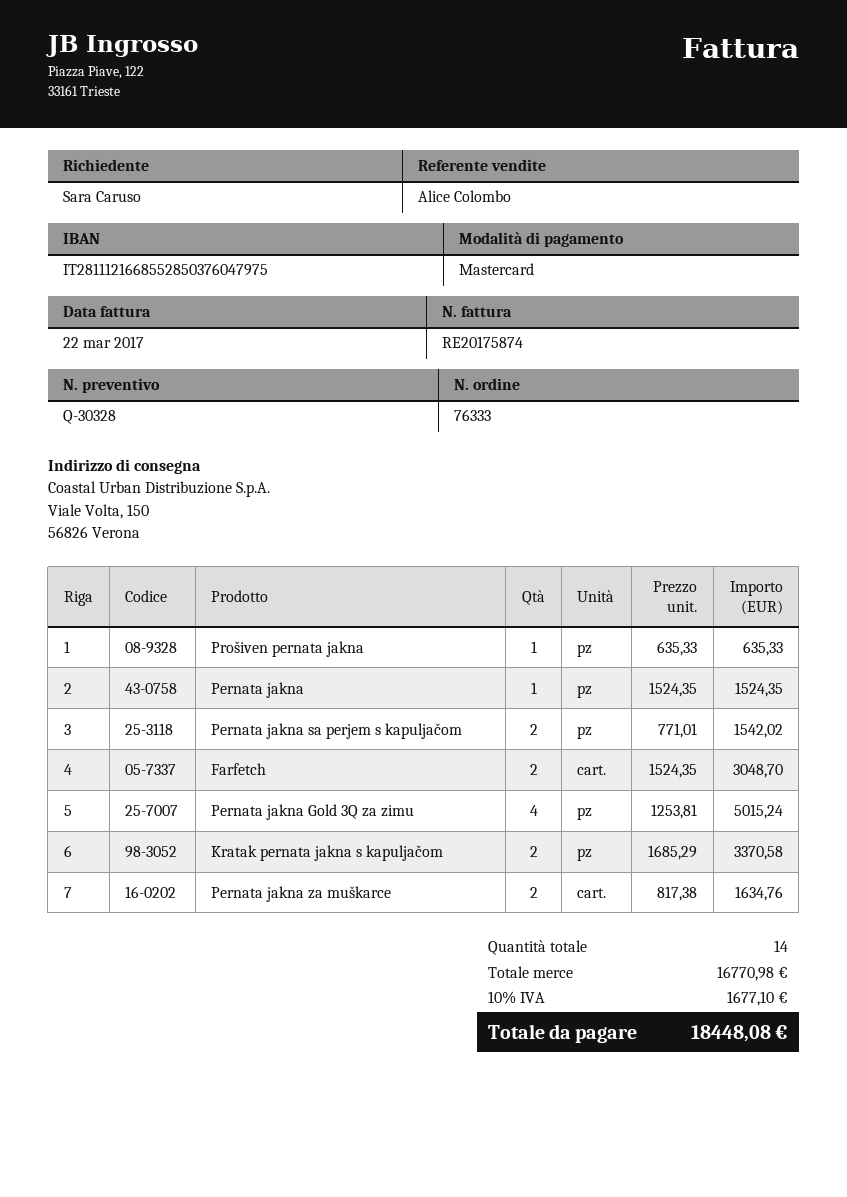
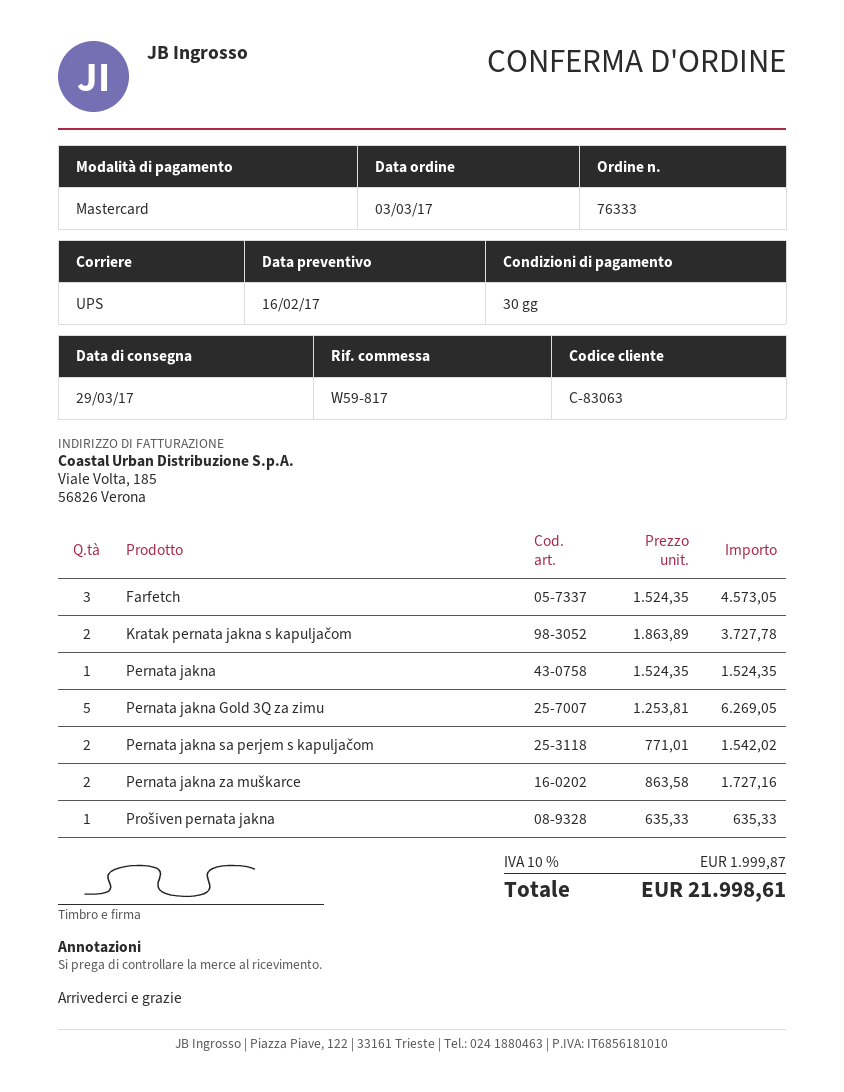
Farfetch: 2 x 1524.35 = 3048.70 -> 3 x 1524.35 = 4573.05
Pernata jakna Gold 3Q za zimu: 4 x 1253.81 = 5015.24 -> 5 x 1253.81 = 6269.05
Kratak pernata jakna s kapuljačom: 2 x 1685.29 = 3370.58 -> 2 x 1863.89 = 3727.78
Pernata jakna za muškarce: 2 x 817.38 = 1634.76 -> 2 x 863.58 = 1727.16
tax: 10% = 1677.10 -> 10% = 1999.87
total: 18448.08 -> 21998.61

